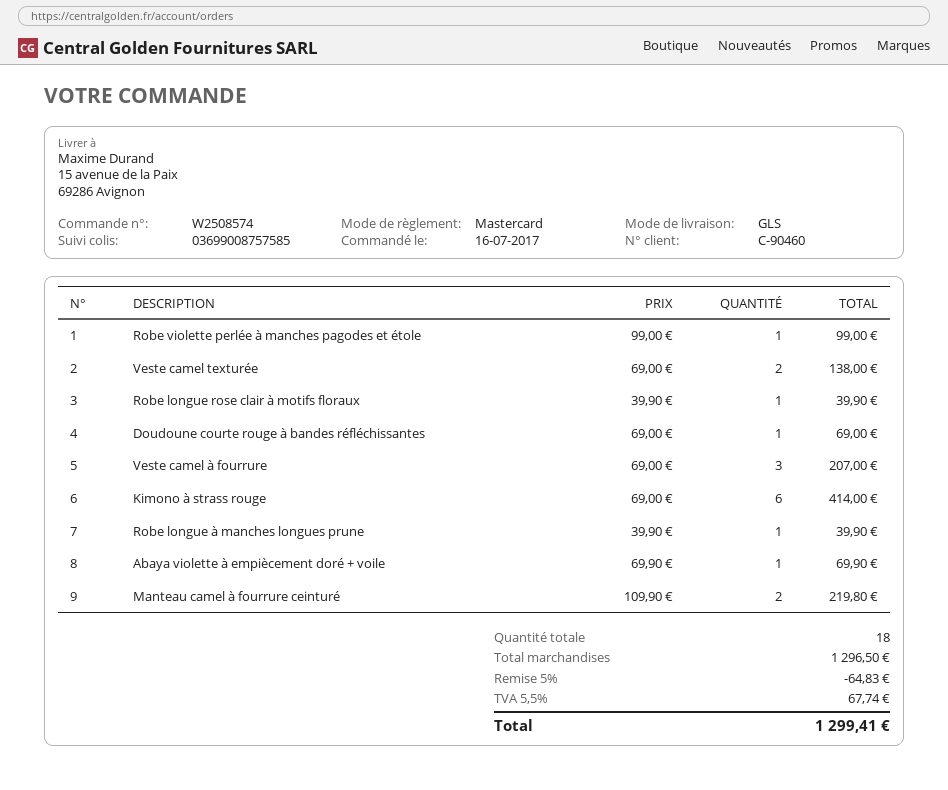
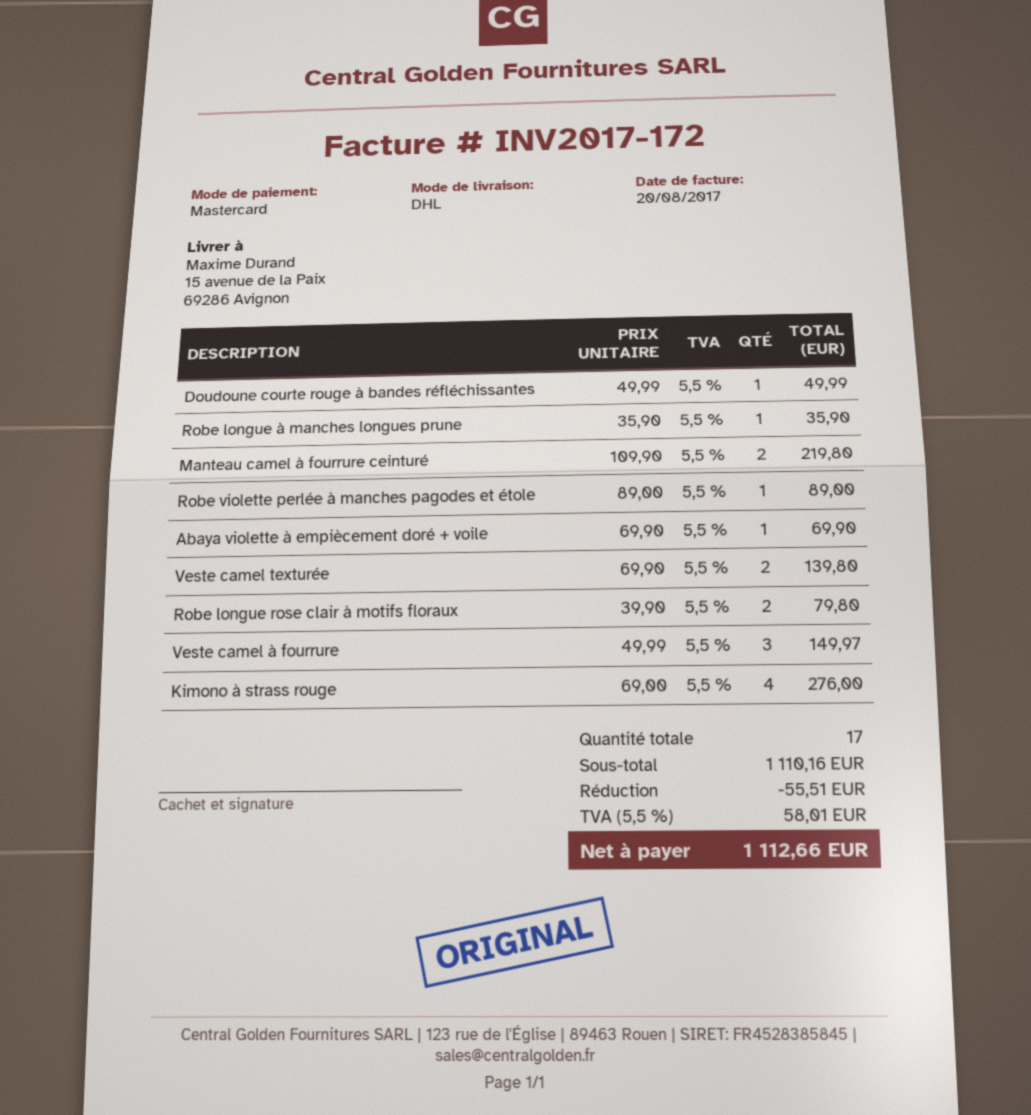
shipping method: GLS -> DHL
Robe violette perlée à manches pagodes et étole: 1 x 99.00 = 99.00 -> 1 x 89.00 = 89.00
Veste camel texturée: 2 x 69.00 = 138.00 -> 2 x 69.90 = 139.80
Robe longue rose clair à motifs floraux: 1 x 39.90 = 39.90 -> 2 x 39.90 = 79.80
Doudoune courte rouge à bandes réfléchissantes: 1 x 69.00 = 69.00 -> 1 x 49.99 = 49.99
Veste camel à fourrure: 3 x 69.00 = 207.00 -> 3 x 49.99 = 149.97
Kimono à strass rouge: 6 x 69.00 = 414.00 -> 4 x 69.00 = 276.00
Robe longue à manches longues prune: 1 x 39.90 = 39.90 -> 1 x 35.90 = 35.90
total quantity: 18 -> 17
subtotal: 1296.50 -> 1110.16
discount: 64.83 -> 55.51
tax: 5.5% = 67.74 -> 5.5% = 58.01
total: 1299.41 -> 1112.66

